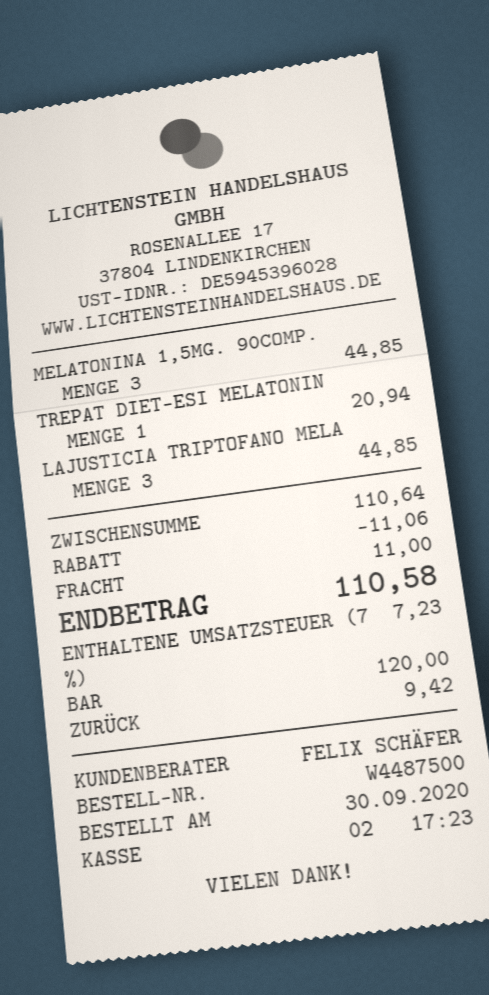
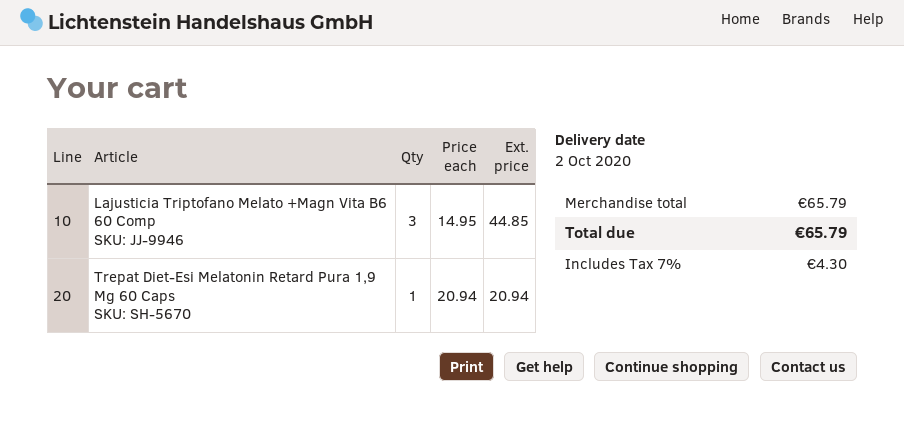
MELATONINA 1,5MG. 90COMP.: 3 for 44.85 -> none
subtotal: 110.64 -> 65.79
discount: 11.06 -> none
shipping: 11.00 -> none
tax: 7% = 7.23 -> 7% = 4.30
total: 110.58 -> 65.79

